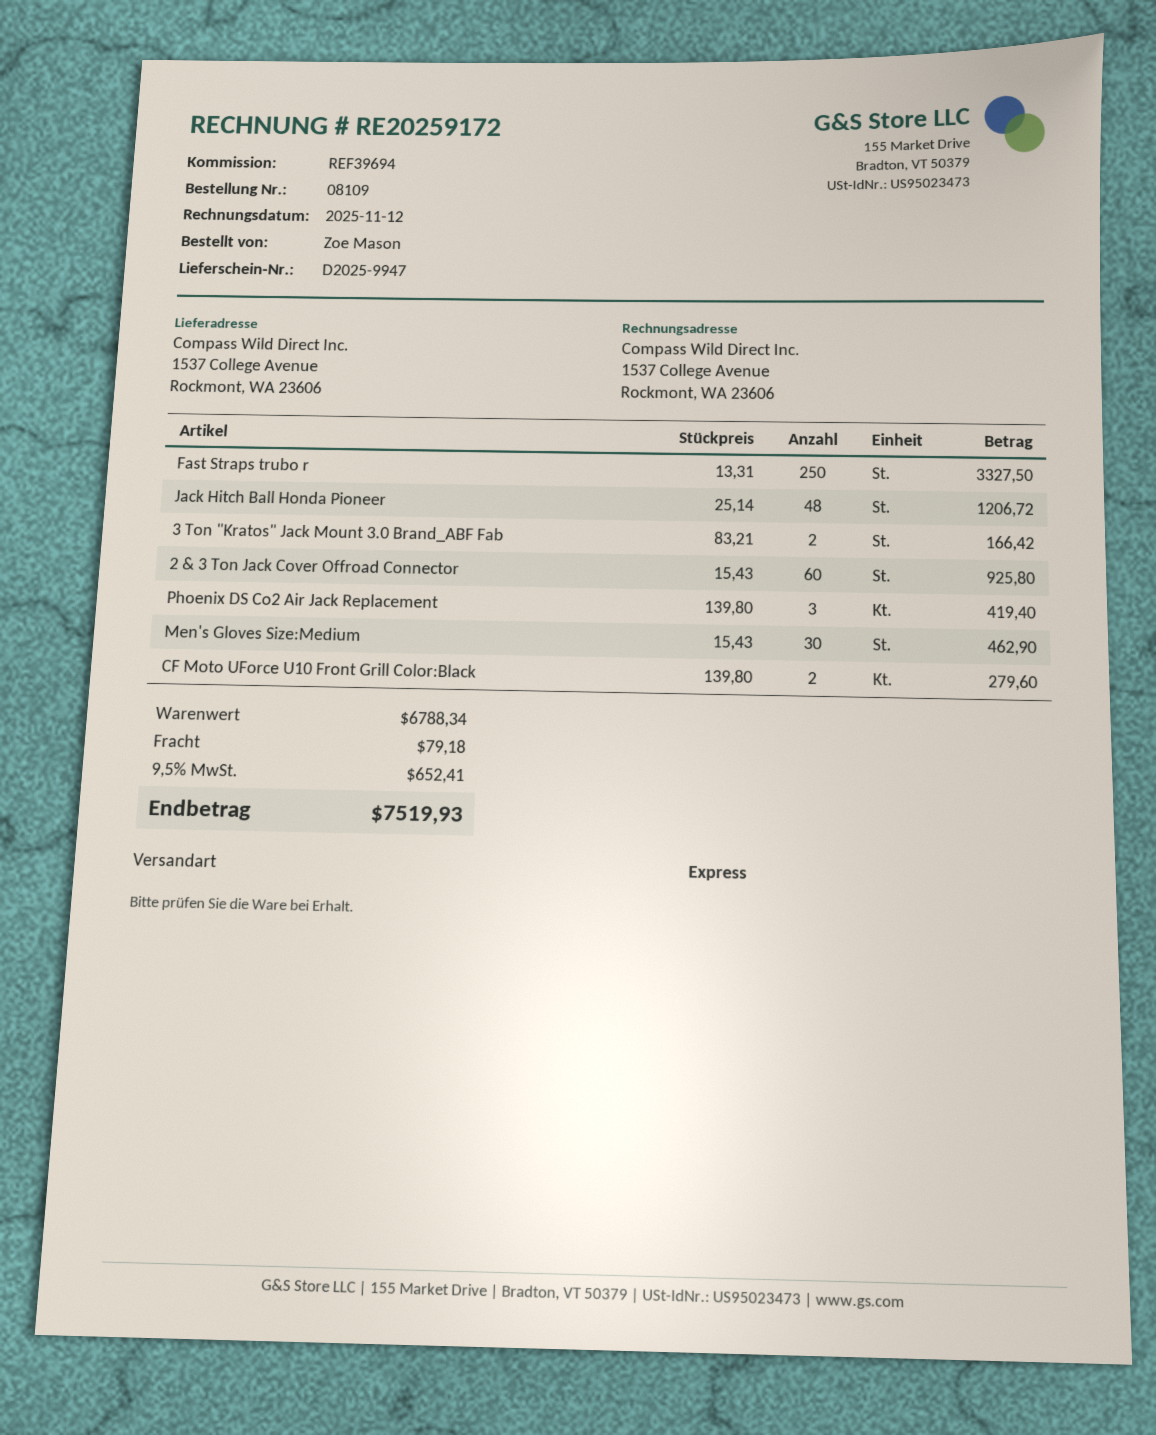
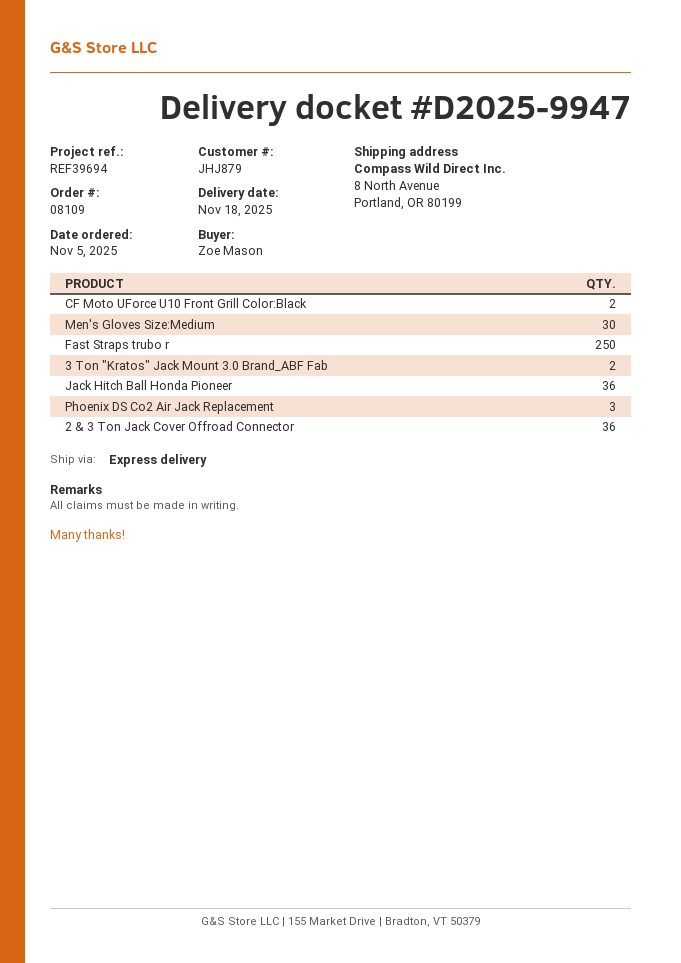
ship to: 1537 College Avenue, Rockmont, WA 23606 -> 8 North Avenue, Portland, OR 80199
Jack Hitch Ball Honda Pioneer: 48 -> 36
2 & 3 Ton Jack Cover Offroad Connector: 60 -> 36

